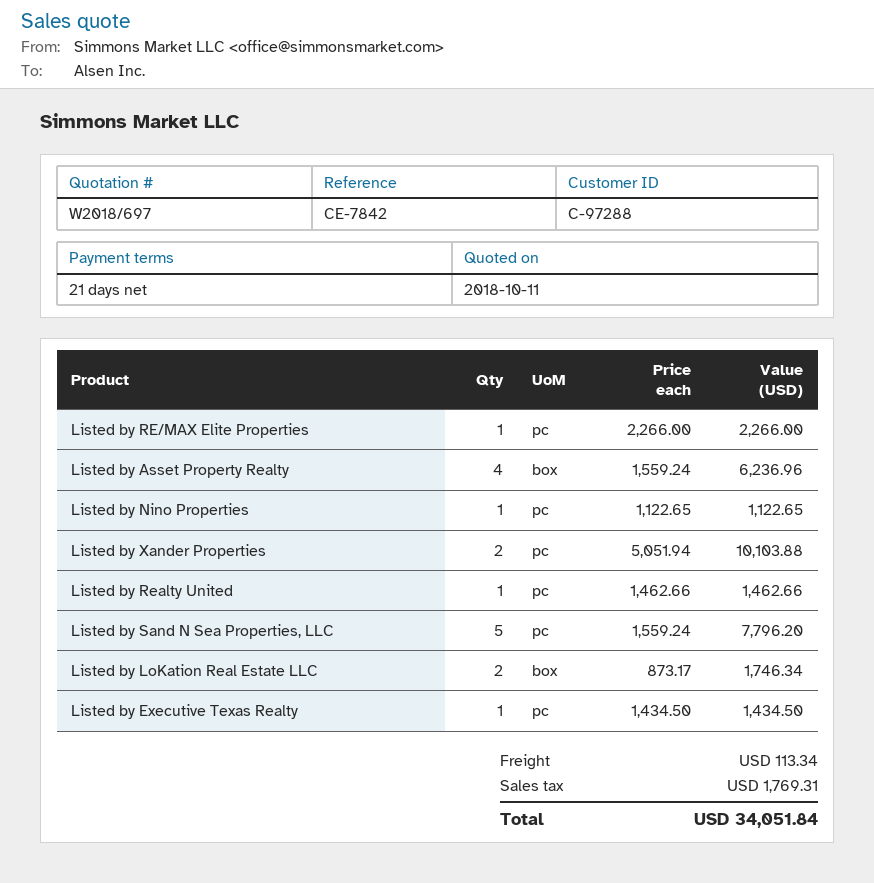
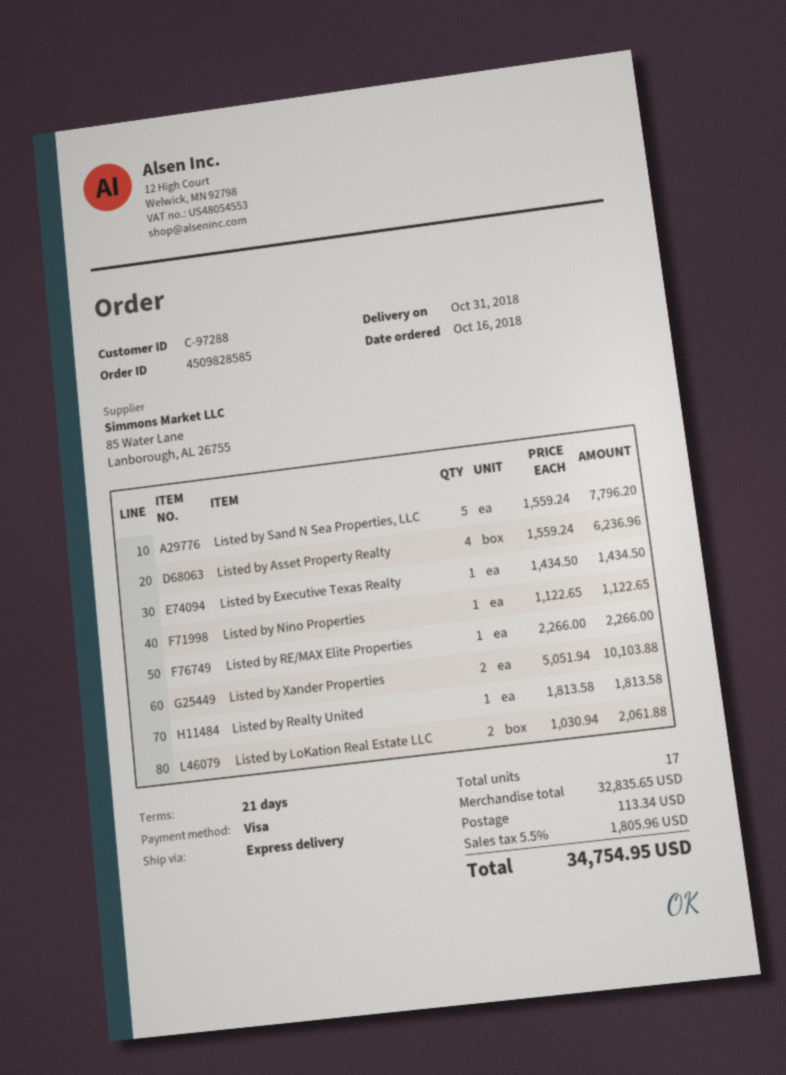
Listed by Realty United: 1 x 1462.66 = 1462.66 -> 1 x 1813.58 = 1813.58
Listed by LoKation Real Estate LLC: 2 x 873.17 = 1746.34 -> 2 x 1030.94 = 2061.88
tax: 1769.31 -> 1805.96
total: 34051.84 -> 34754.95

